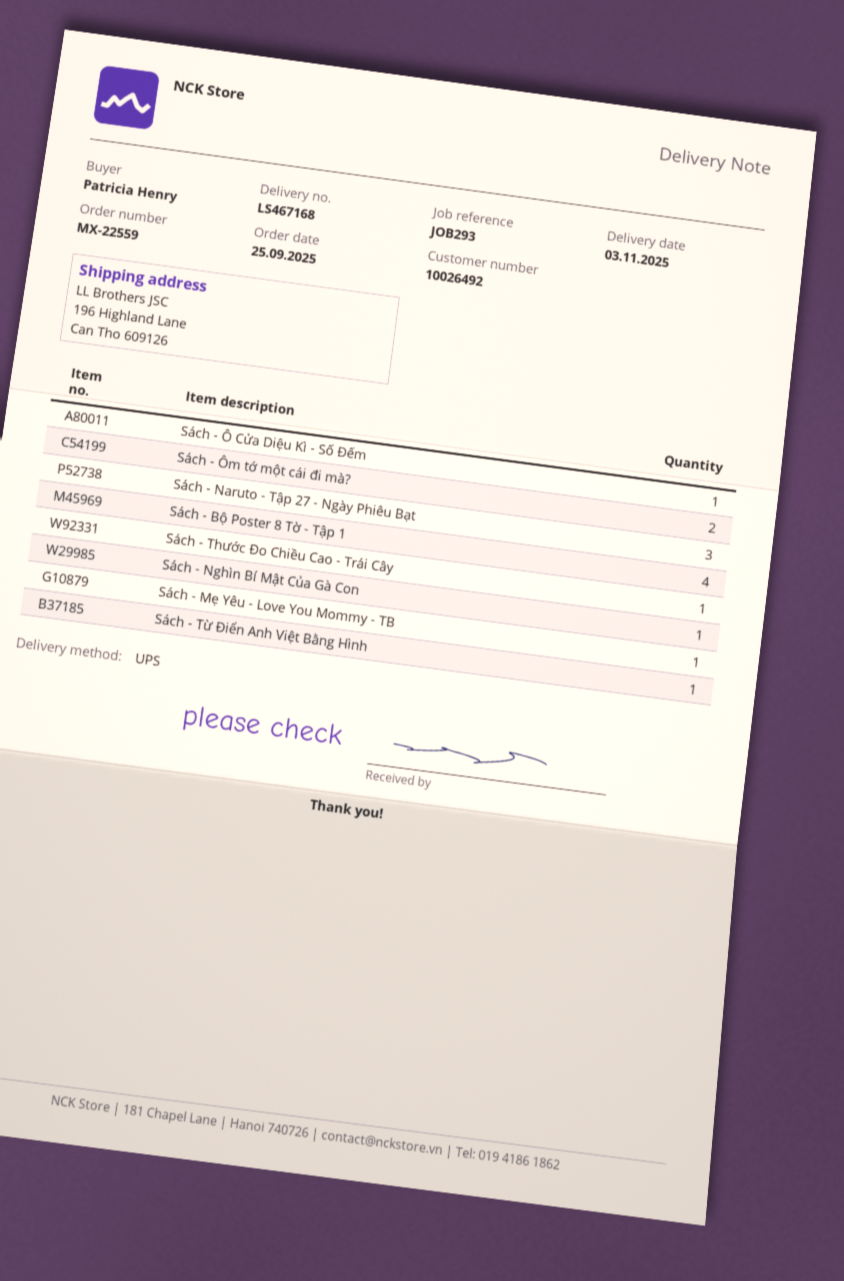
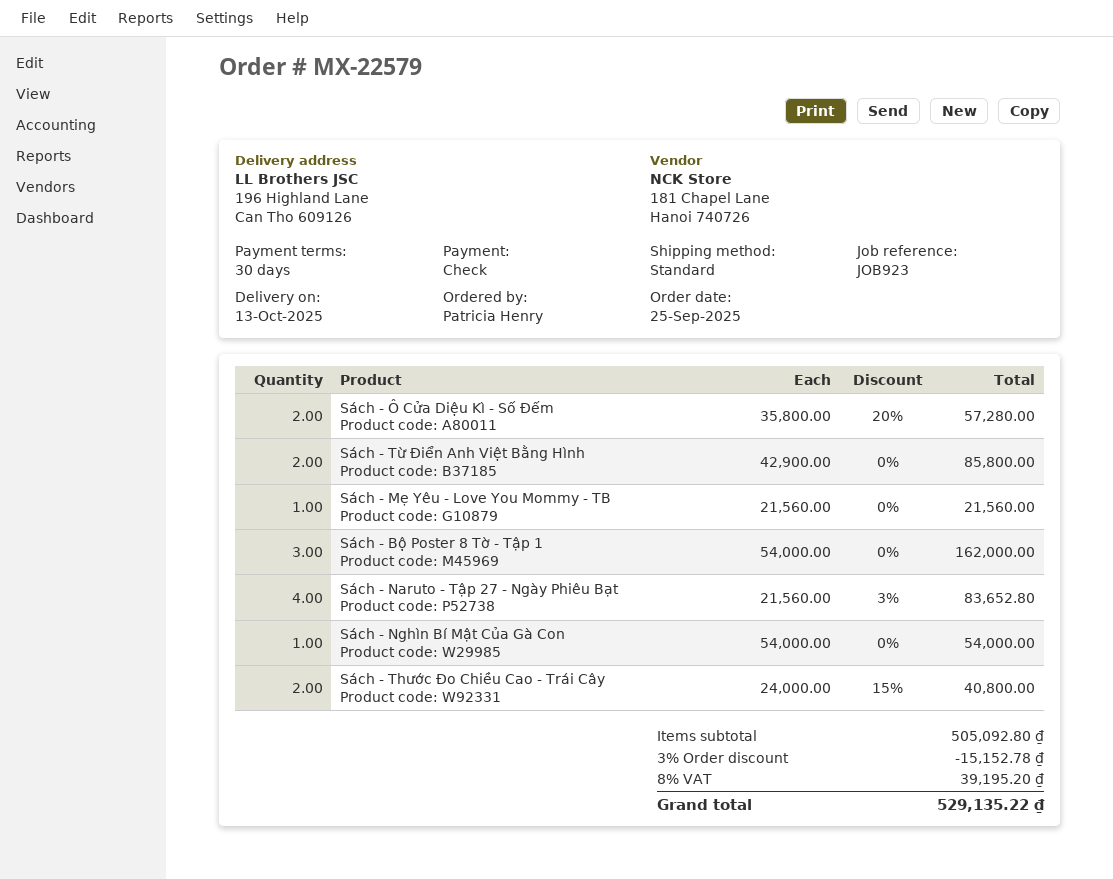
order number: MX-22559 -> MX-22579
delivery date: 2025-11-03 -> 2025-10-13
reference: JOB293 -> JOB923
shipping method: UPS -> standard
Sách - Ô Cửa Diệu Kì - Số Đếm: 1 -> 2
Sách - Ôm tớ một cái đi mà?: 2 -> none
Sách - Naruto - Tập 27 - Ngày Phiêu Bạt: 3 -> 4
Sách - Bộ Poster 8 Tờ - Tập 1: 4 -> 3
Sách - Thước Đo Chiều Cao - Trái Cây: 1 -> 2
Sách - Từ Điển Anh Việt Bằng Hình: 1 -> 2

